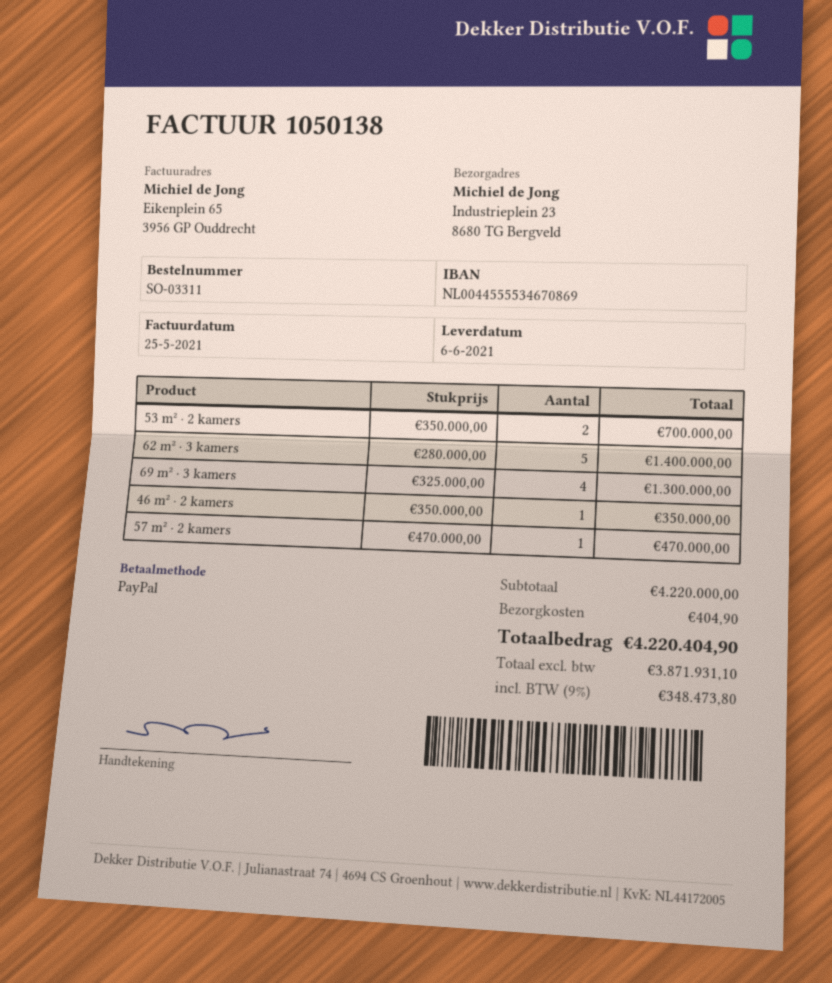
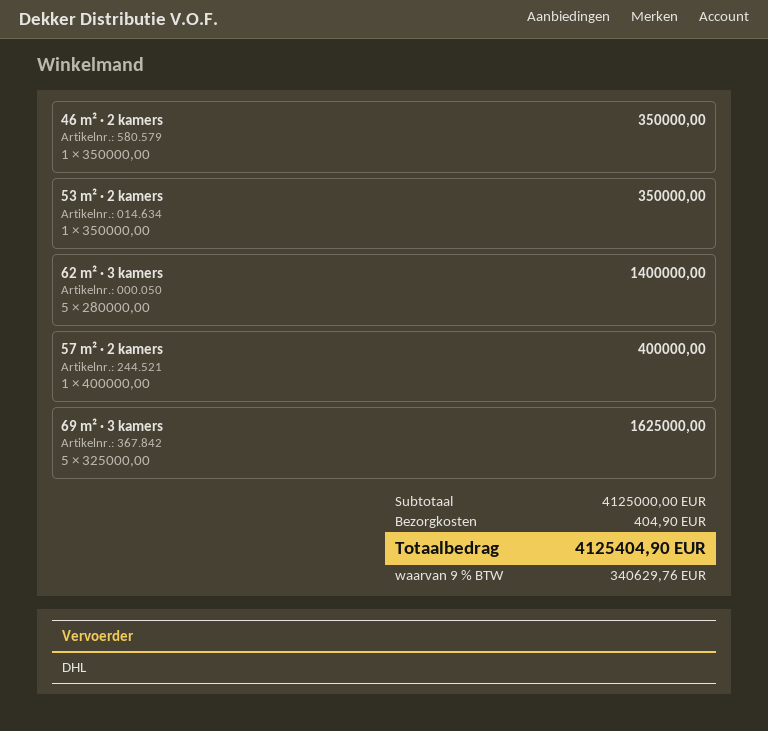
53 m² · 2 kamers: 2 x 350000.00 = 700000.00 -> 1 x 350000.00 = 350000.00
69 m² · 3 kamers: 4 x 325000.00 = 1300000.00 -> 5 x 325000.00 = 1625000.00
57 m² · 2 kamers: 1 x 470000.00 = 470000.00 -> 1 x 400000.00 = 400000.00
subtotal: 4220000.00 -> 4125000.00
tax: 9% = 348473.80 -> 9% = 340629.76
total: 4220404.90 -> 4125404.90

